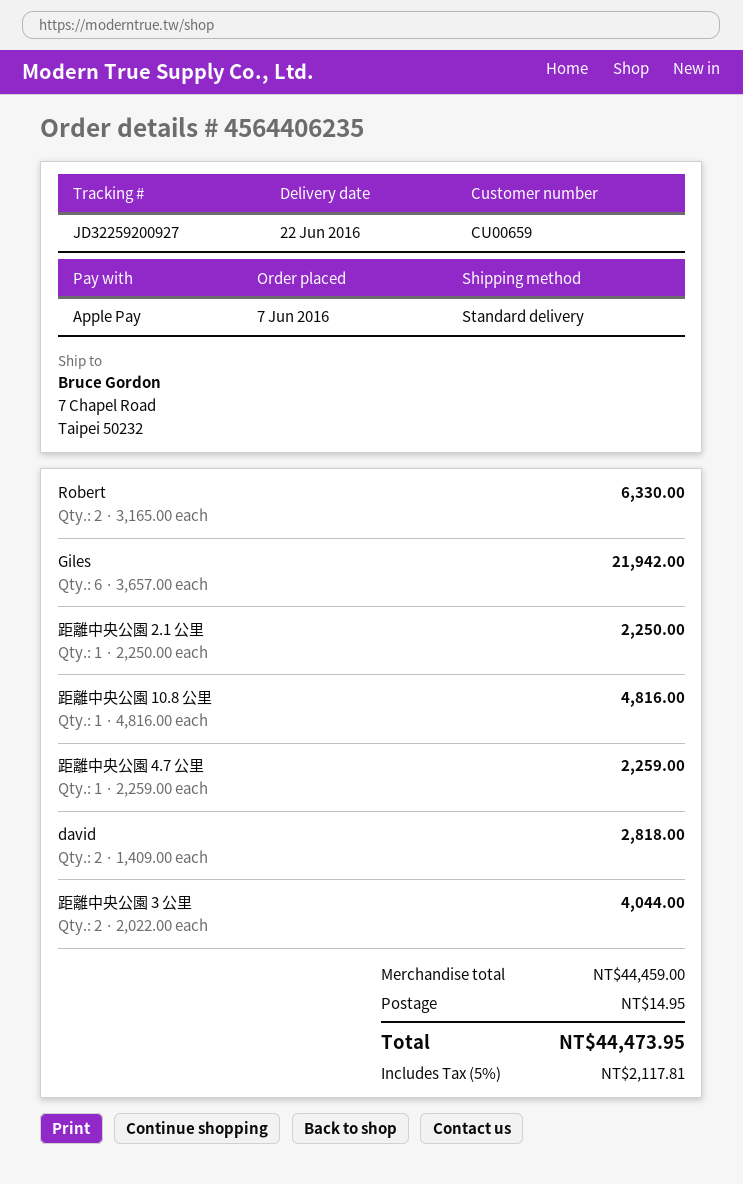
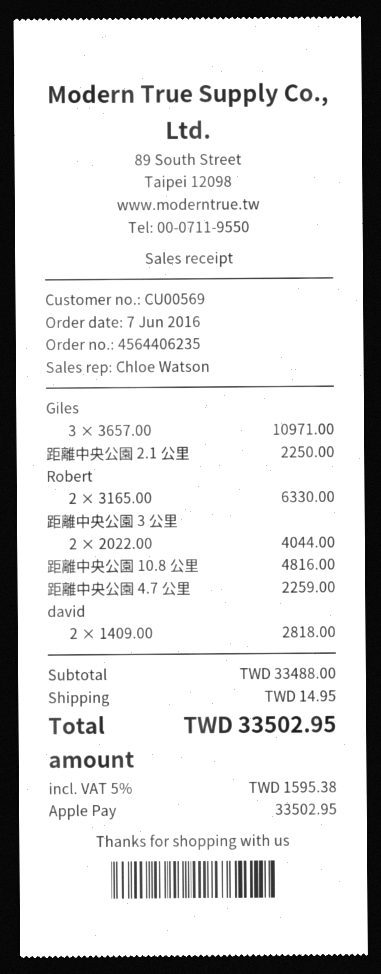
customer number: CU00659 -> CU00569
Giles: 6 x 3657.00 = 21942.00 -> 3 x 3657.00 = 10971.00
subtotal: 44459.00 -> 33488.00
tax: 5% = 2117.81 -> 5% = 1595.38
total: 44473.95 -> 33502.95

